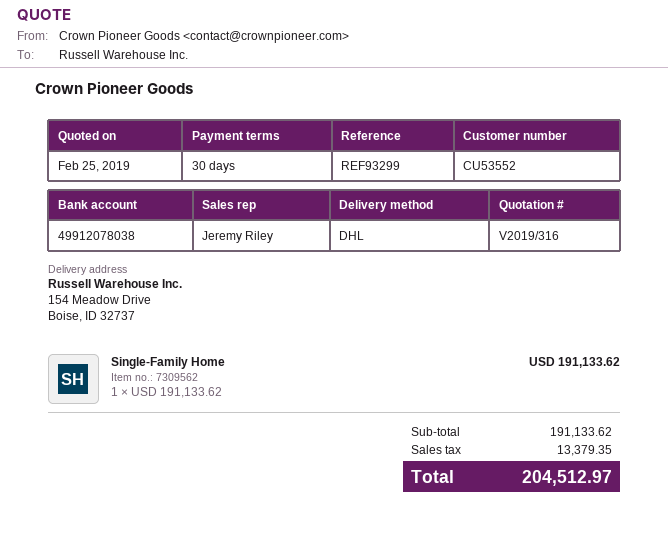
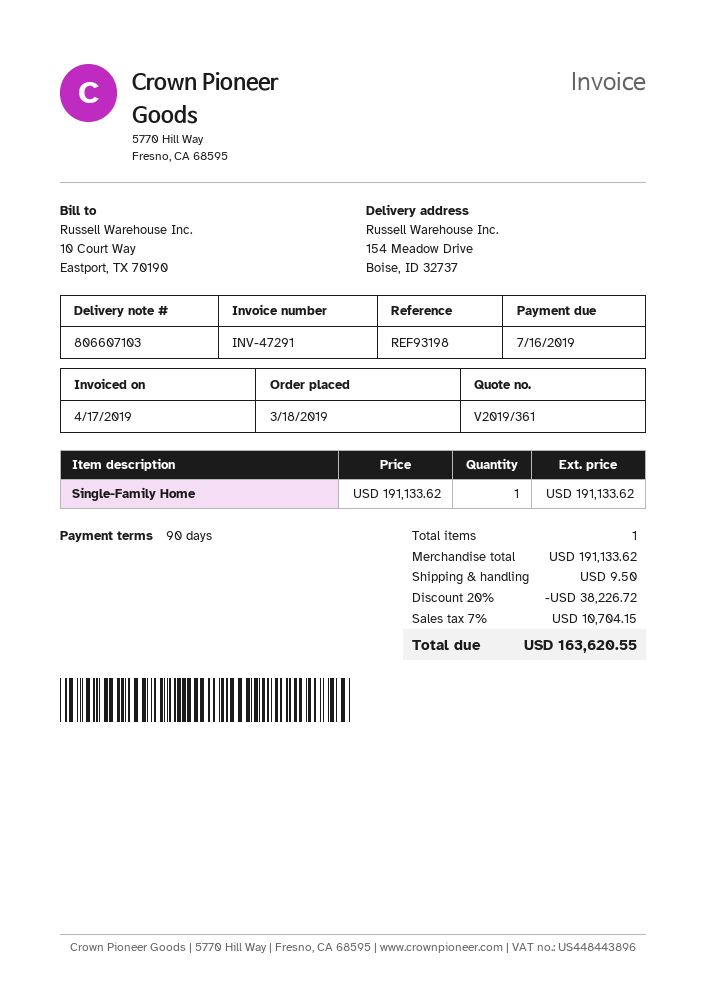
quote number: V2019/316 -> V2019/361
payment terms: 30 days -> 90 days
reference: REF93299 -> REF93198
discount: none -> 20% = 38226.72
shipping: none -> 9.50
tax: 13379.35 -> 10704.15
total: 204512.97 -> 163620.55

